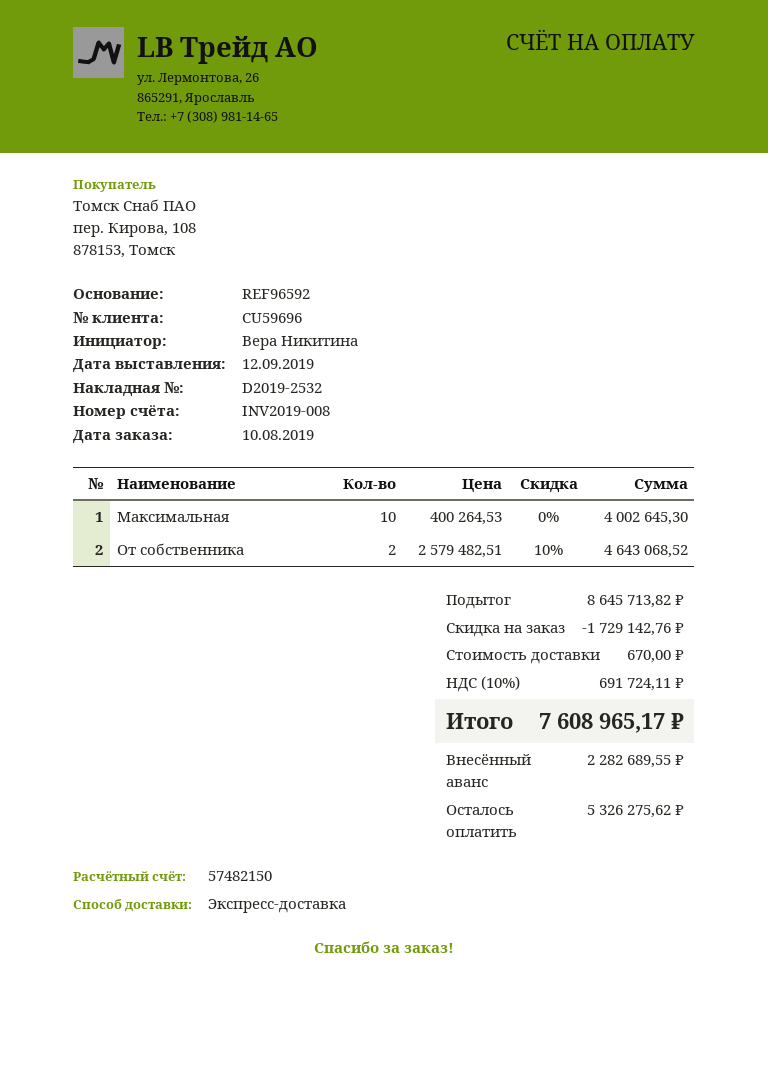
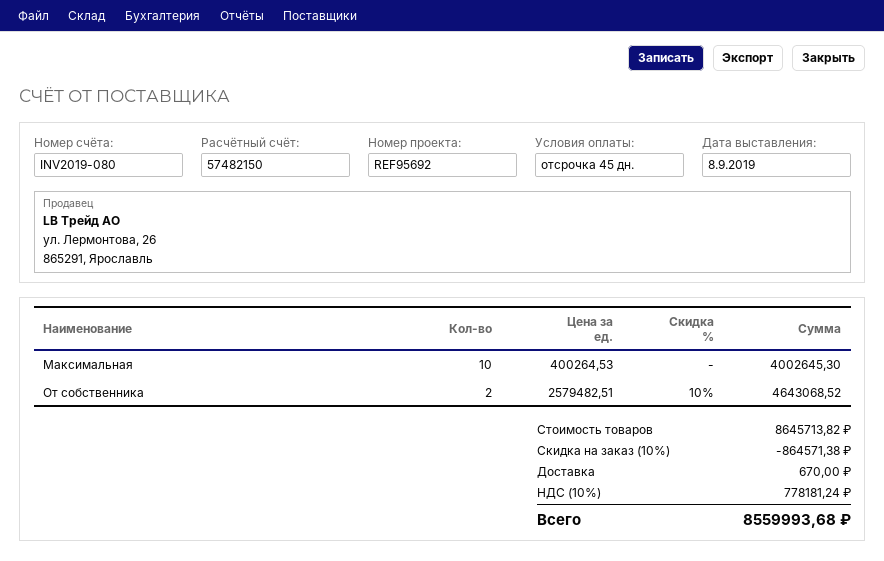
invoice number: INV2019-008 -> INV2019-080
invoice date: 2019-09-12 -> 2019-09-08
reference: REF96592 -> REF95692
discount: 1729142.76 -> 864571.38
tax: 10% = 691724.11 -> 10% = 778181.24
total: 7608965.17 -> 8559993.68

